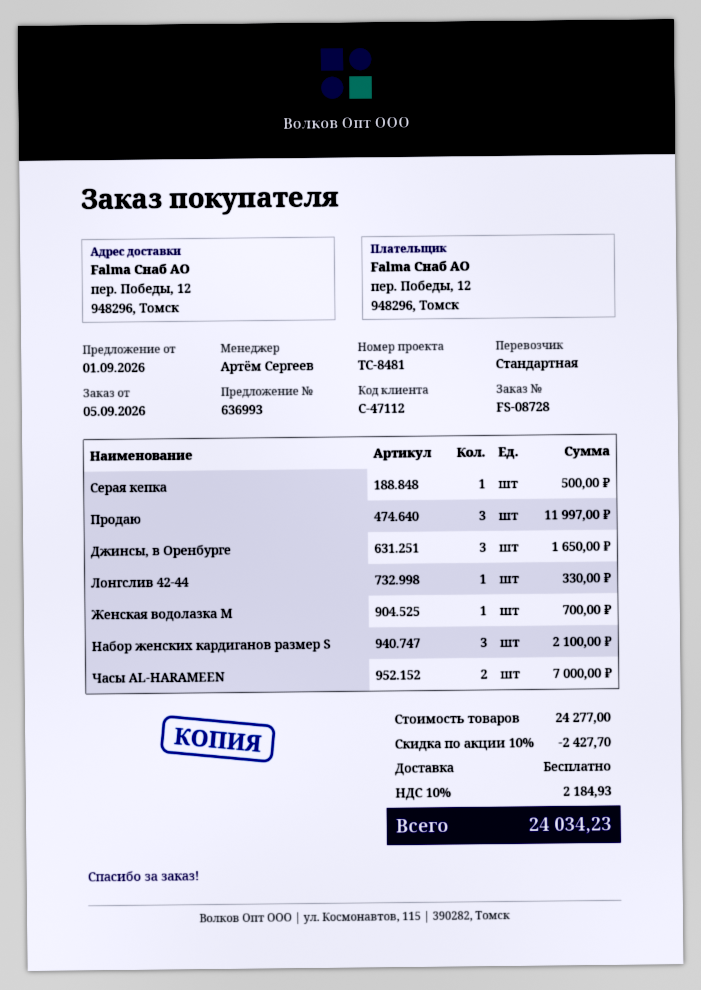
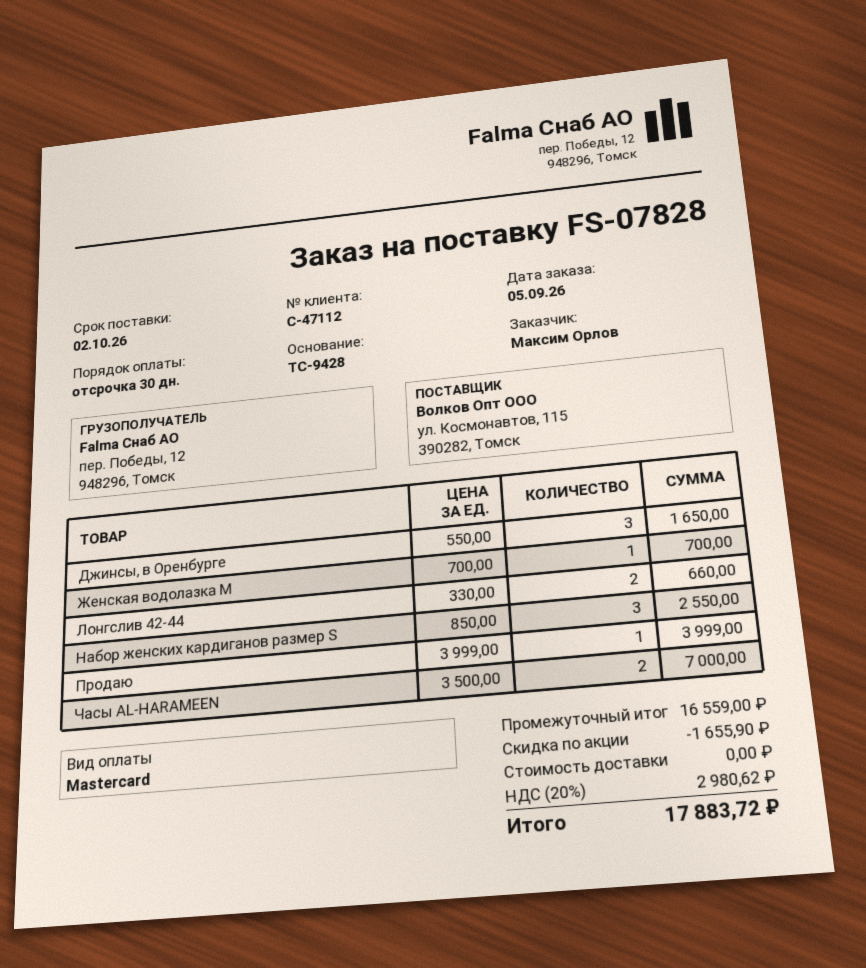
order number: FS-08728 -> FS-07828
reference: TC-8481 -> TC-9428
Серая кепка: 1 for 500.00 -> none
Продаю: 3 for 11997.00 -> 1 for 3999.00
Лонгслив 42-44: 1 for 330.00 -> 2 for 660.00
Набор женских кардиганов размер S: 3 for 2100.00 -> 3 for 2550.00
subtotal: 24277.00 -> 16559.00
discount: 2427.70 -> 1655.90
tax: 10% = 2184.93 -> 20% = 2980.62
total: 24034.23 -> 17883.72

